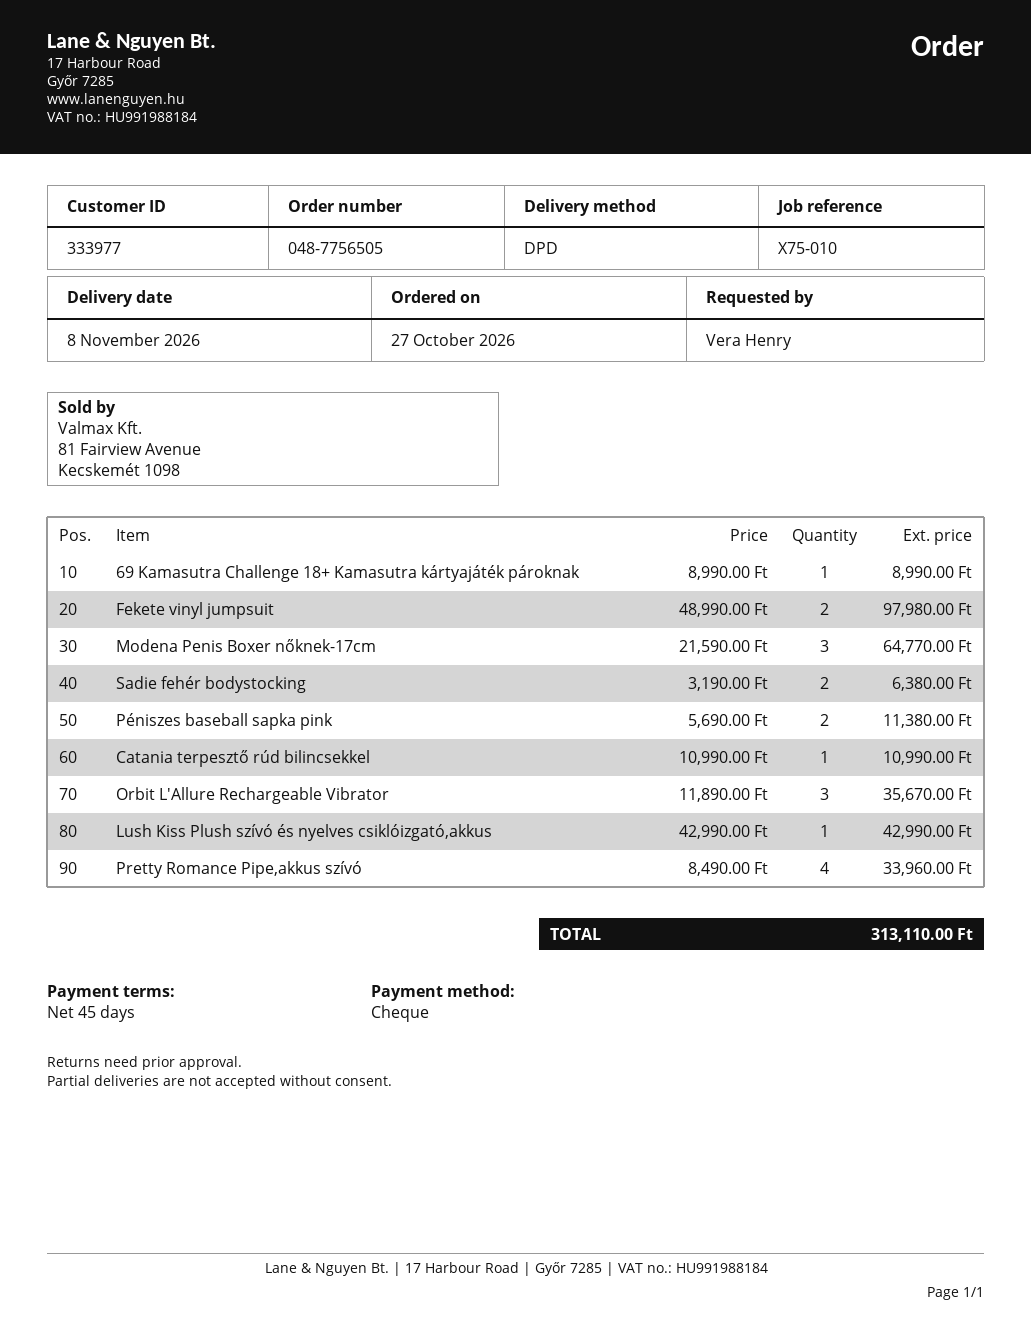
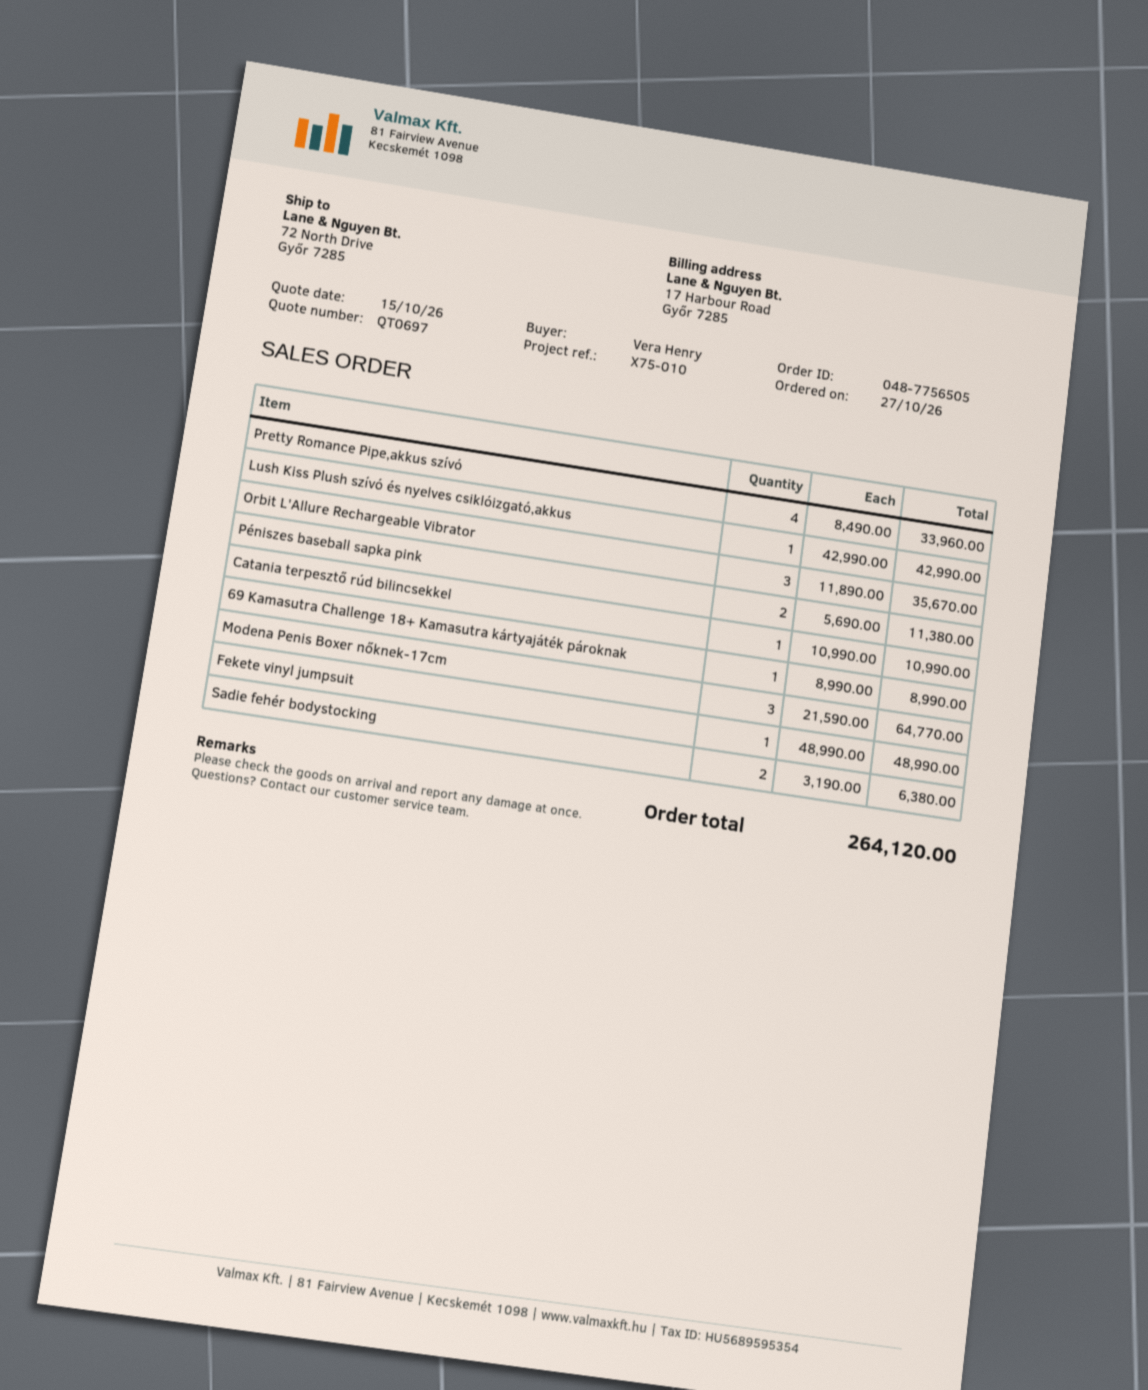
Fekete vinyl jumpsuit: 2 x 48990.00 = 97980.00 -> 1 x 48990.00 = 48990.00
total: 313110.00 -> 264120.00

